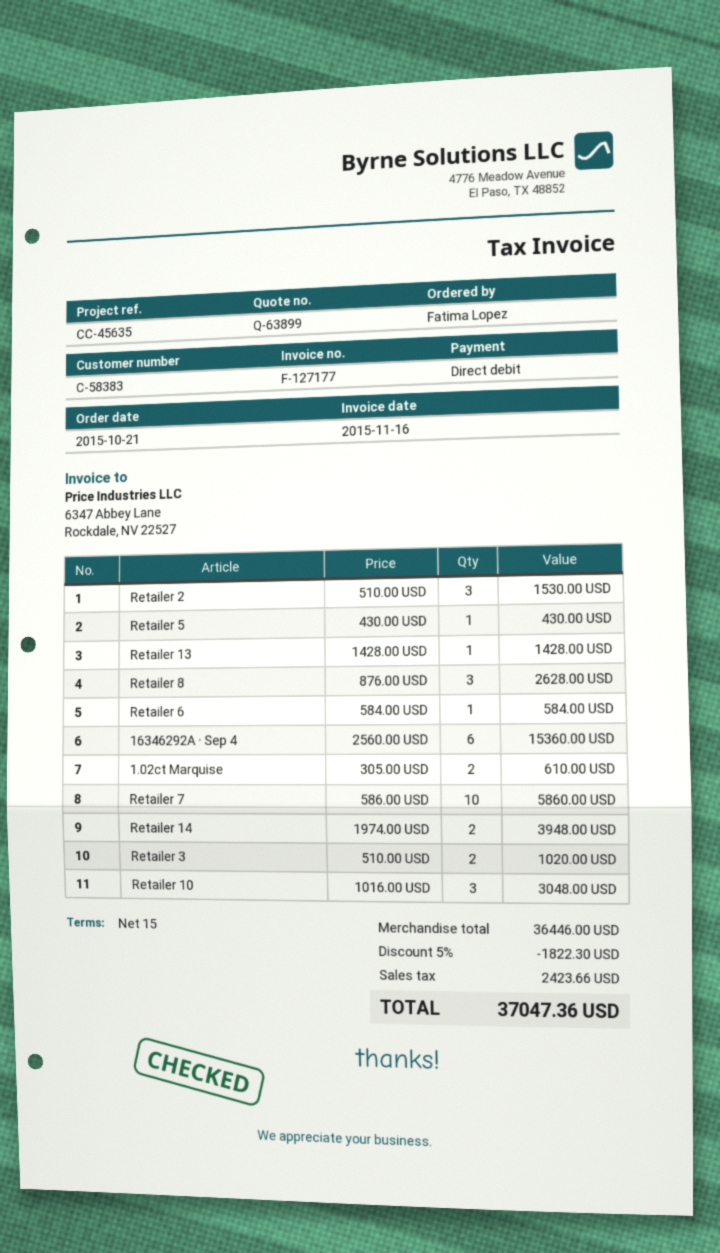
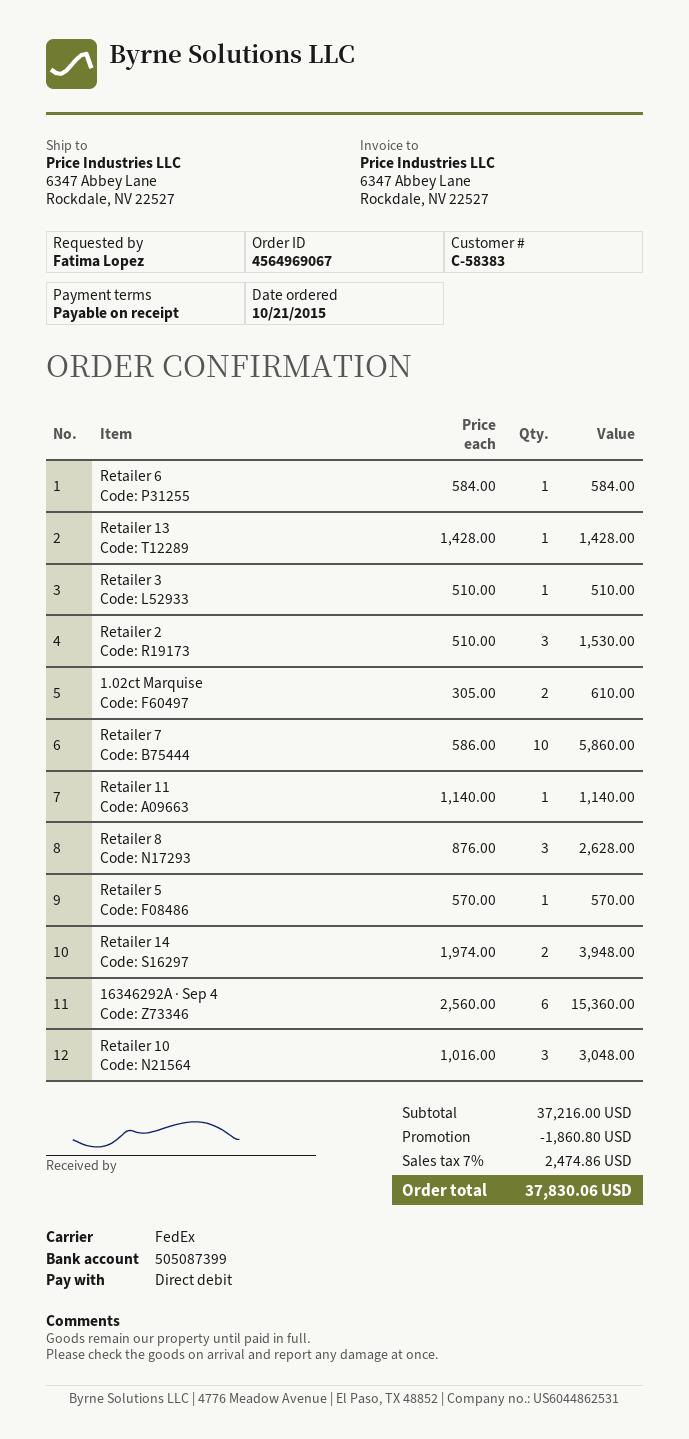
payment terms: 15 days -> on receipt
Retailer 5: 1 x 430.00 = 430.00 -> 1 x 570.00 = 570.00
Retailer 3: 2 x 510.00 = 1020.00 -> 1 x 510.00 = 510.00
Retailer 11: none -> 1 x 1140.00 = 1140.00
subtotal: 36446.00 -> 37216.00
discount: 1822.30 -> 1860.80
tax: 2423.66 -> 2474.86
total: 37047.36 -> 37830.06

